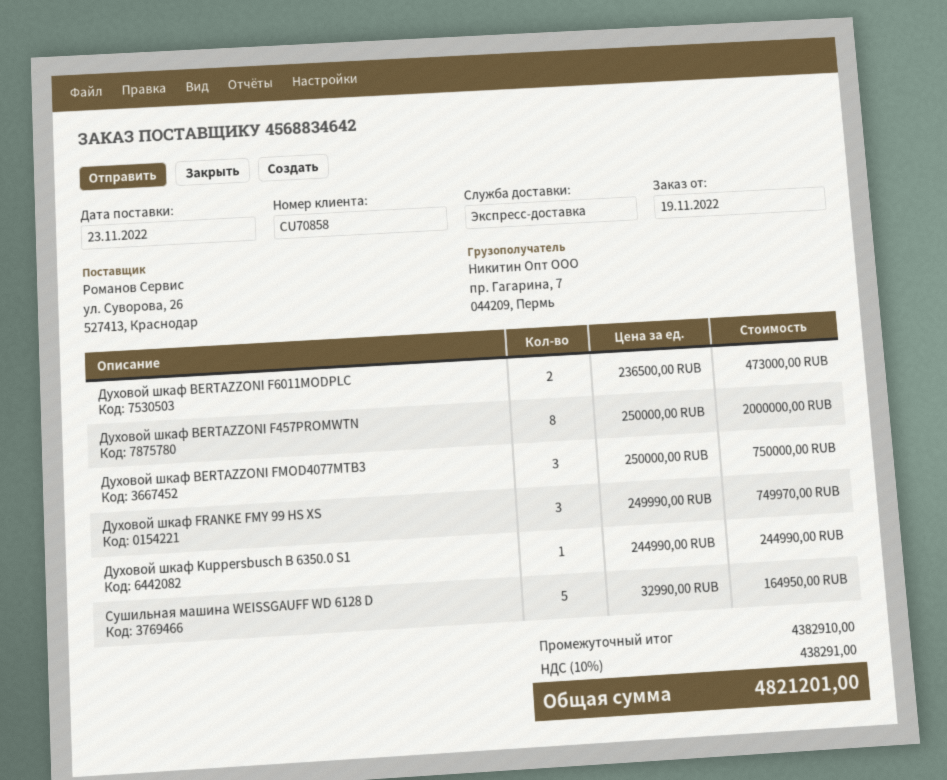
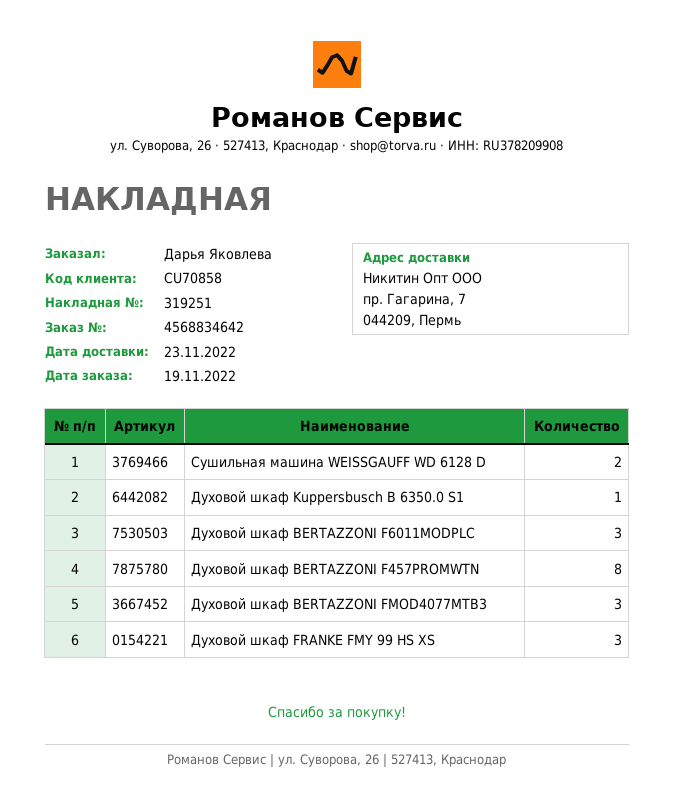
Духовой шкаф BERTAZZONI F6011MODPLC: 2 -> 3
Сушильная машина WEISSGAUFF WD 6128 D: 5 -> 2

